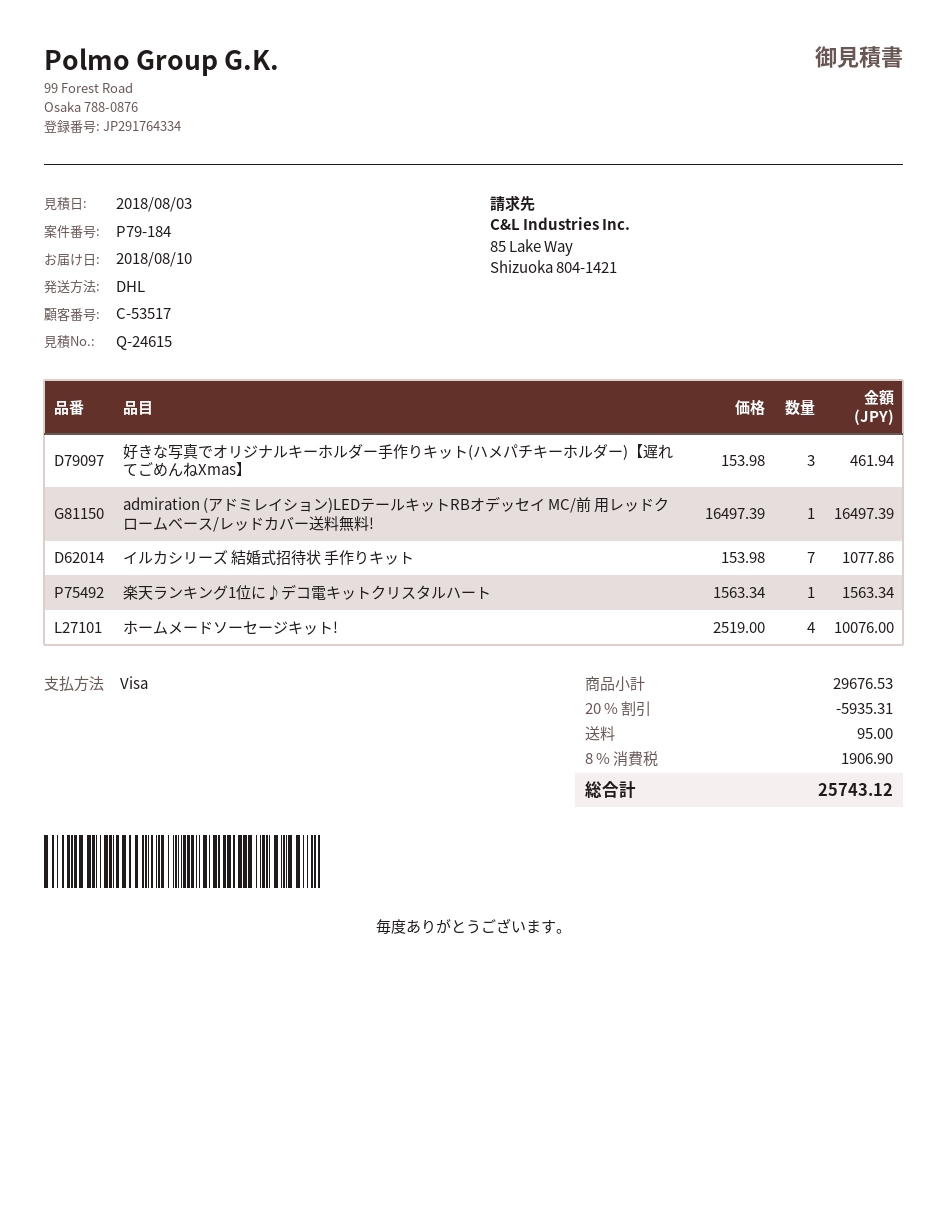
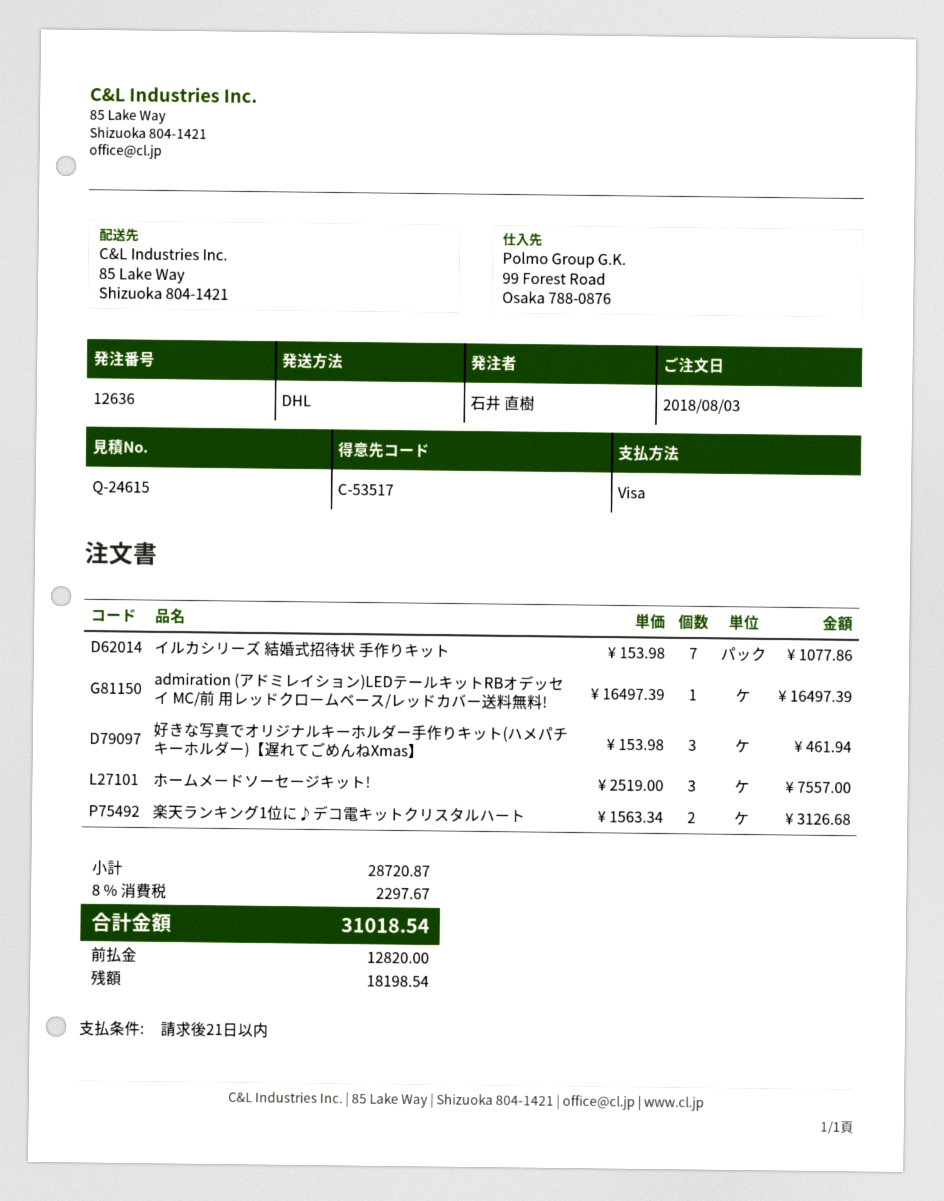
楽天ランキング1位に♪デコ電キットクリスタルハート: 1 x 1563.34 = 1563.34 -> 2 x 1563.34 = 3126.68
ホームメードソーセージキット!: 4 x 2519.00 = 10076.00 -> 3 x 2519.00 = 7557.00
subtotal: 29676.53 -> 28720.87
discount: 20% = 5935.31 -> none
shipping: 95.00 -> none
tax: 8% = 1906.90 -> 8% = 2297.67
total: 25743.12 -> 31018.54

